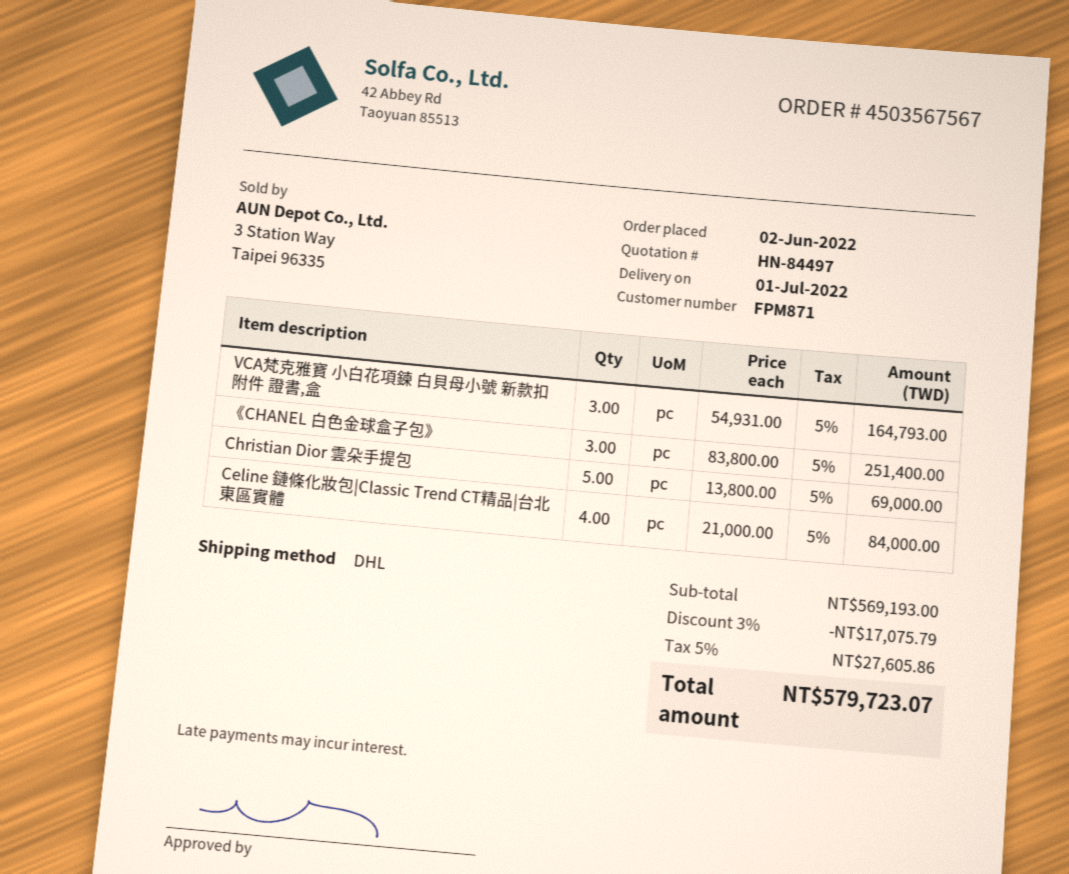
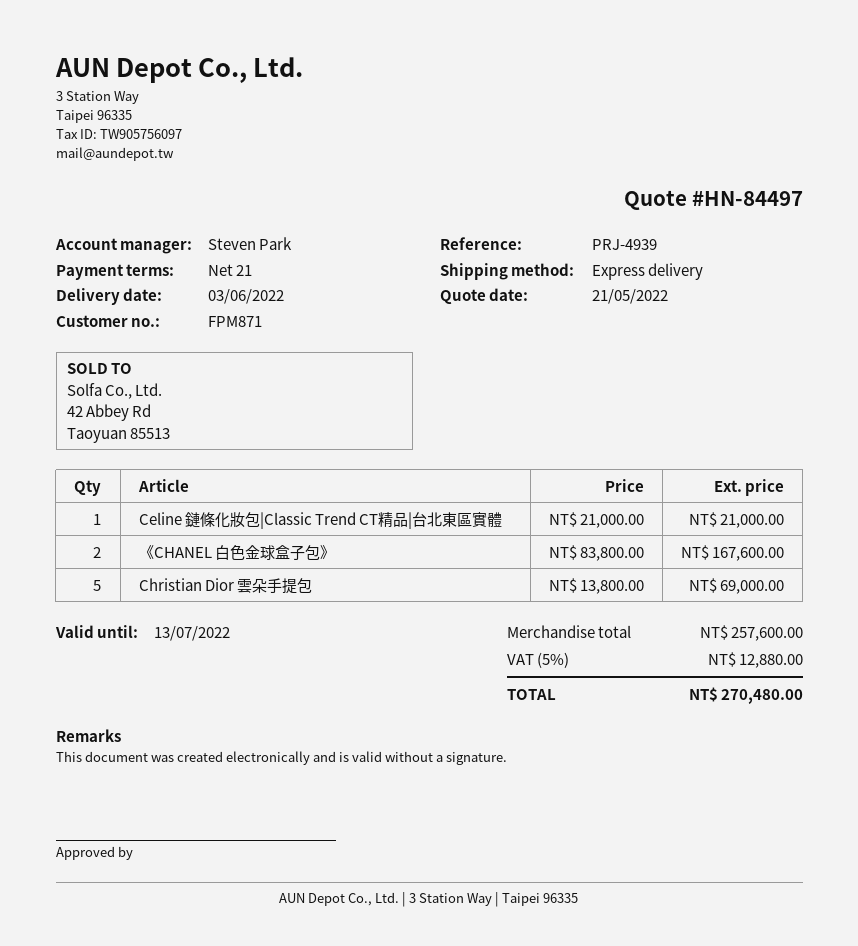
delivery date: 2022-07-01 -> 2022-06-03
shipping method: DHL -> express
VCA梵克雅寶 小白花項鍊 白貝母小號 新款扣 附件 證書,盒: 3 x 54931.00 = 164793.00 -> none
《CHANEL 白色金球盒子包》: 3 x 83800.00 = 251400.00 -> 2 x 83800.00 = 167600.00
Celine 鏈條化妝包|Classic Trend CT精品|台北東區實體: 4 x 21000.00 = 84000.00 -> 1 x 21000.00 = 21000.00
subtotal: 569193.00 -> 257600.00
discount: 3% = 17075.79 -> none
tax: 5% = 27605.86 -> 5% = 12880.00
total: 579723.07 -> 270480.00

